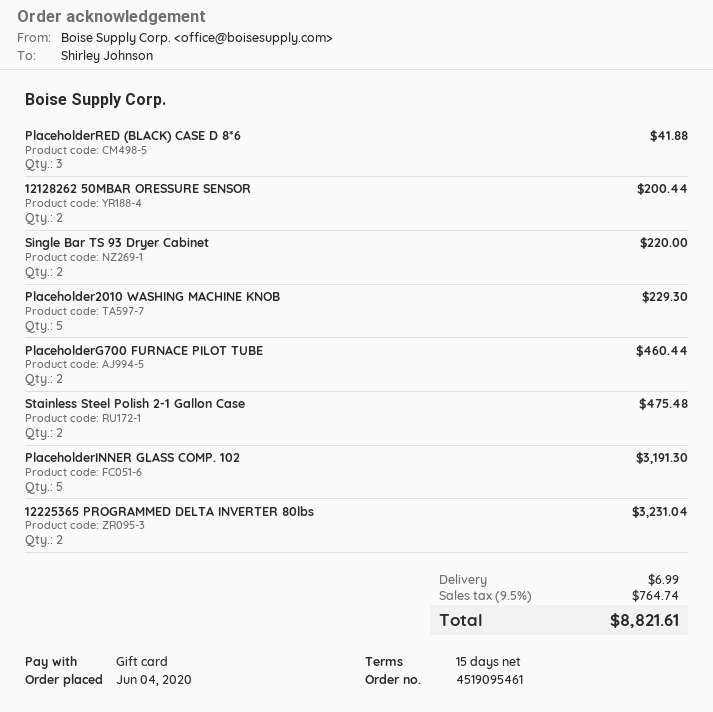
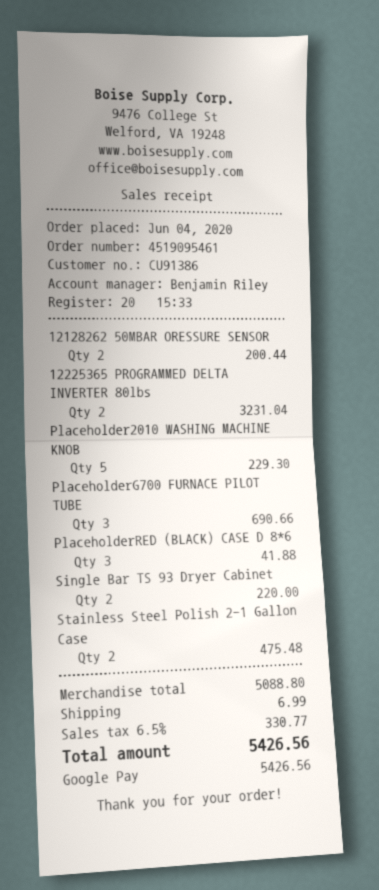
payment method: gift card -> Google Pay
PlaceholderG700 FURNACE PILOT TUBE: 2 for 460.44 -> 3 for 690.66
PlaceholderINNER GLASS COMP. 102: 5 for 3191.30 -> none
tax: 9.5% = 764.74 -> 6.5% = 330.77
total: 8821.61 -> 5426.56

